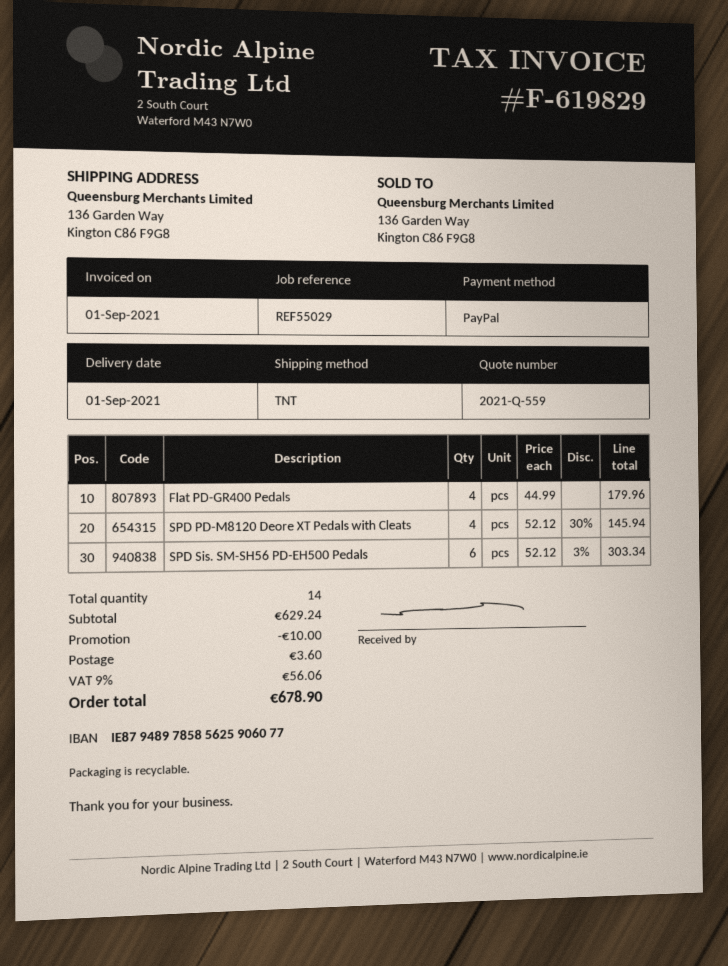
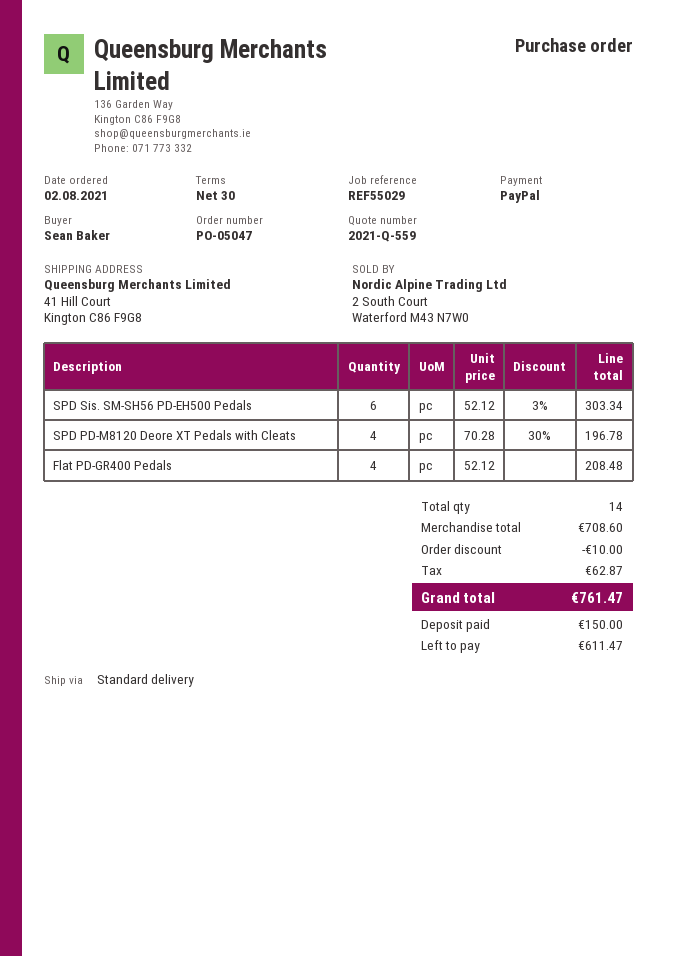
shipping method: TNT -> standard
ship to: 136 Garden Way, Kington C86 F9G8 -> 41 Hill Court, Kington C86 F9G8
Flat PD-GR400 Pedals: 4 x 44.99 = 179.96 -> 4 x 52.12 = 208.48
SPD PD-M8120 Deore XT Pedals with Cleats: 4 x 52.12 - 30% = 145.94 -> 4 x 70.28 - 30% = 196.78
subtotal: 629.24 -> 708.60
shipping: 3.60 -> none
tax: 56.06 -> 62.87
total: 678.90 -> 761.47

